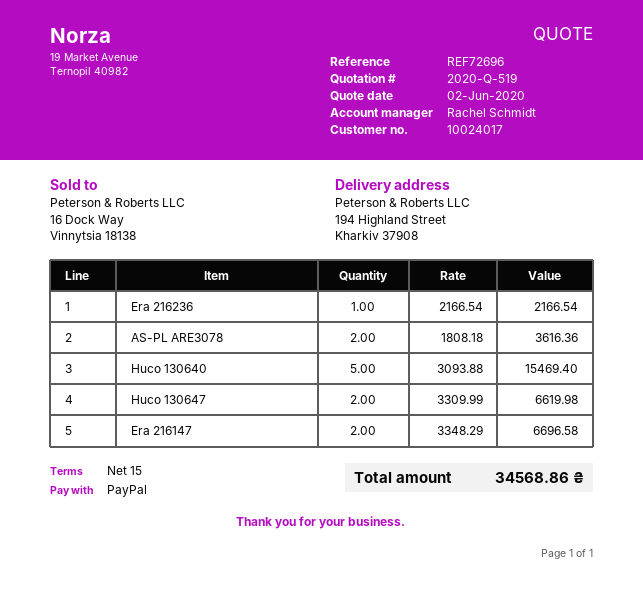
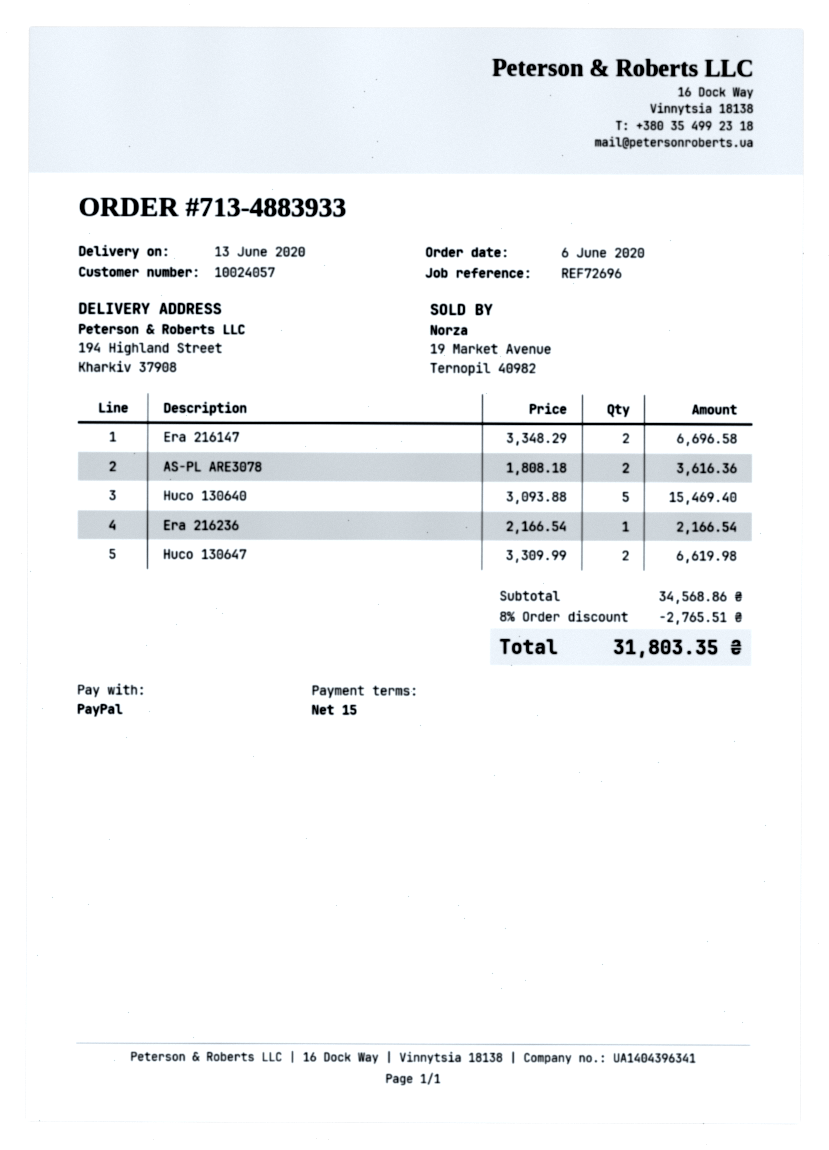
customer number: 10024017 -> 10024057
discount: none -> 8% = 2765.51
total: 34568.86 -> 31803.35

